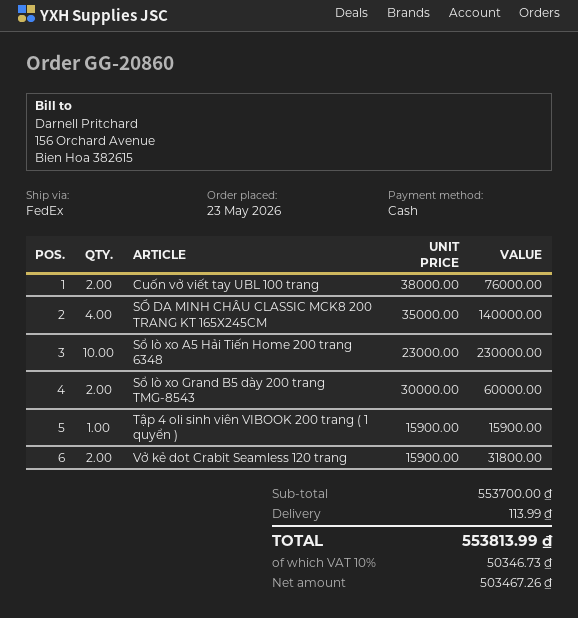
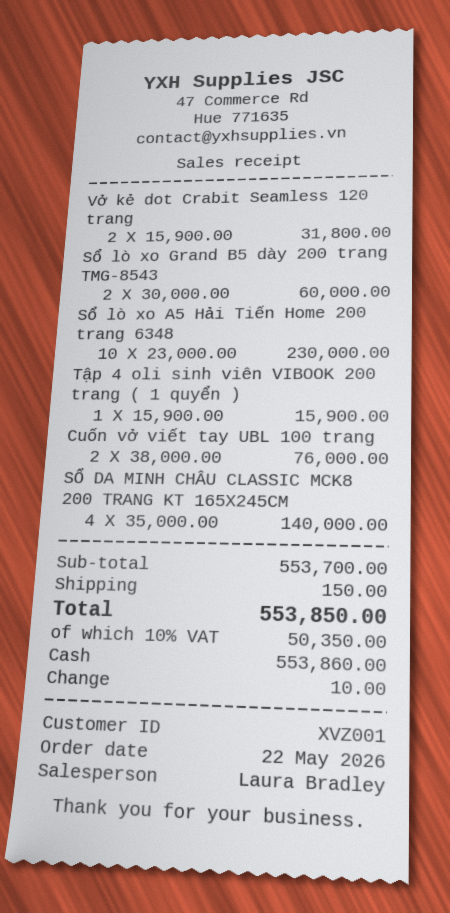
order date: 2026-05-23 -> 2026-05-22
shipping: 113.99 -> 150.00
tax: 10% = 50346.73 -> 10% = 50350.00
total: 553813.99 -> 553850.00

